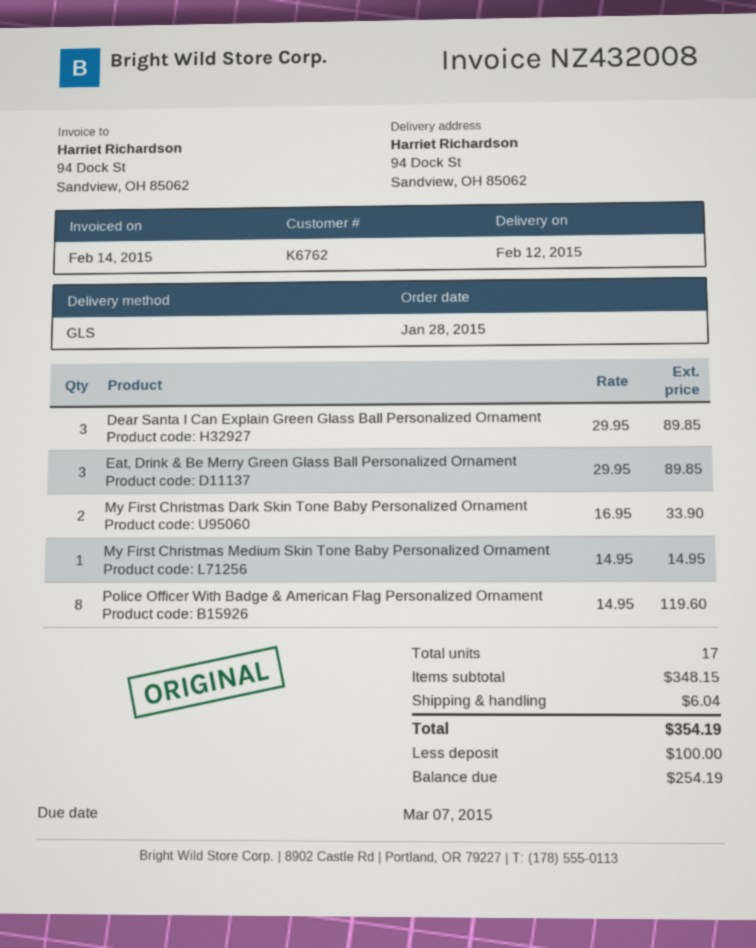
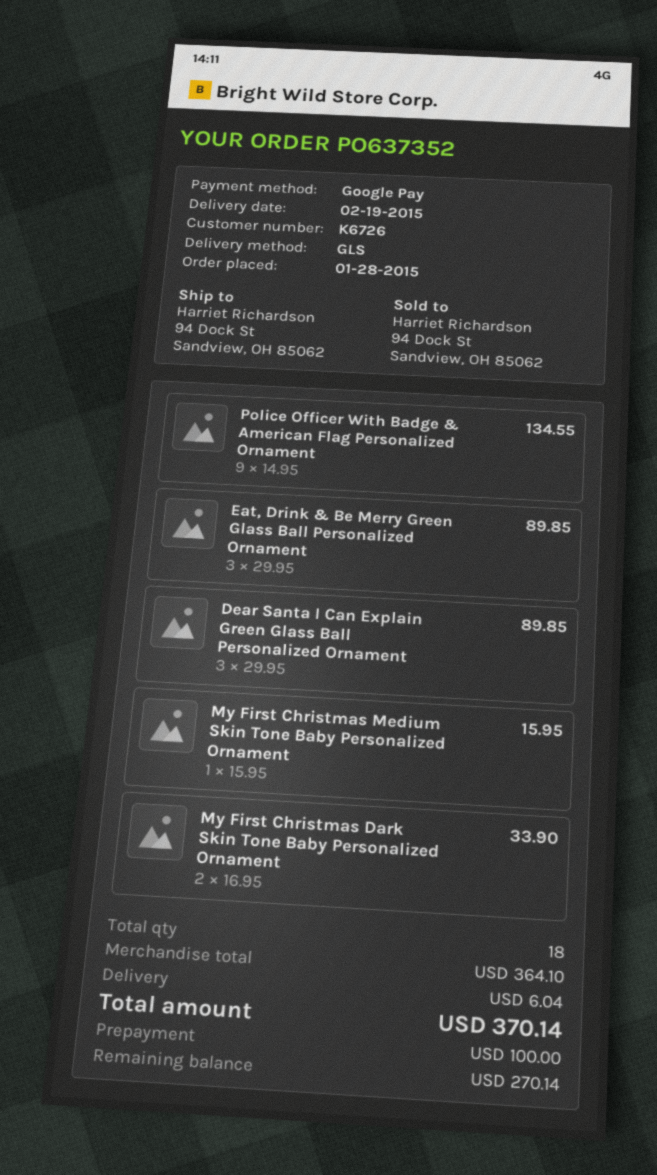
delivery date: 2015-02-12 -> 2015-02-19
customer number: K6762 -> K6726
My First Christmas Medium Skin Tone Baby Personalized Ornament: 1 x 14.95 = 14.95 -> 1 x 15.95 = 15.95
Police Officer With Badge & American Flag Personalized Ornament: 8 x 14.95 = 119.60 -> 9 x 14.95 = 134.55
total quantity: 17 -> 18
subtotal: 348.15 -> 364.10
total: 354.19 -> 370.14
balance: 254.19 -> 270.14

